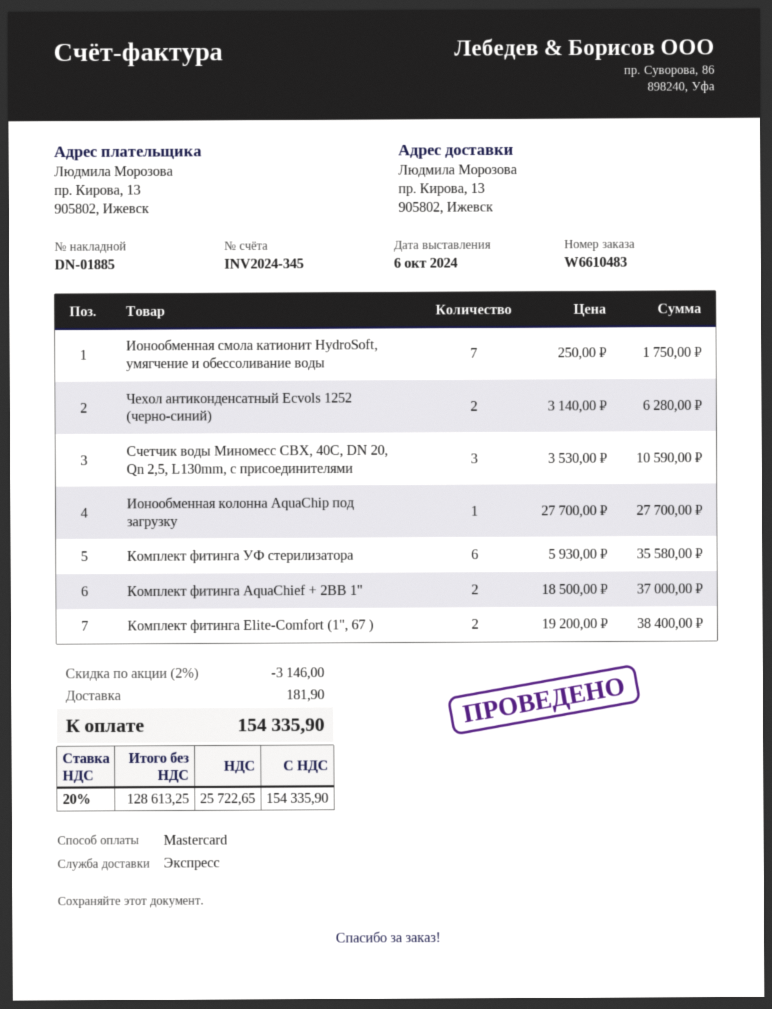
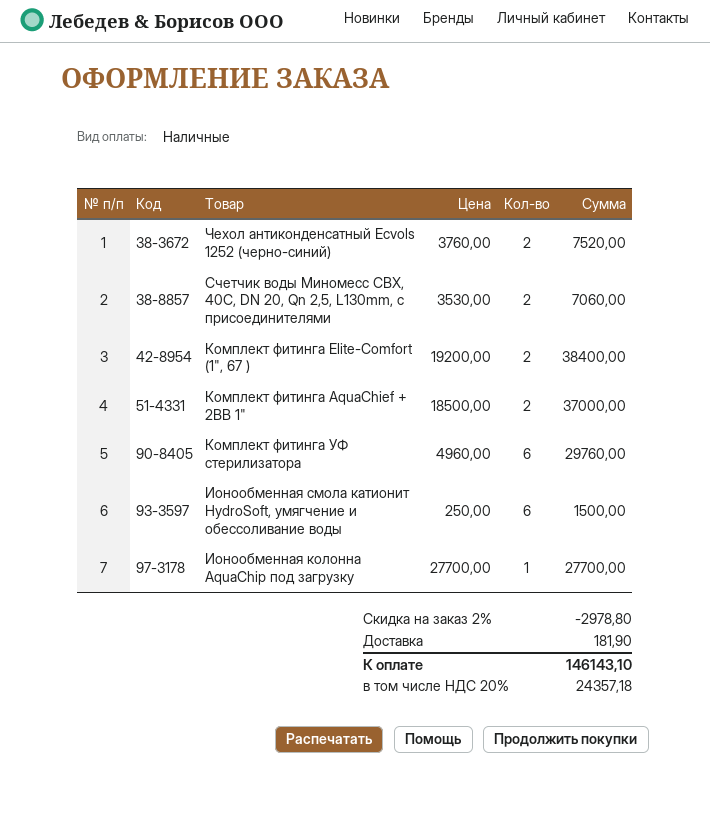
payment method: Mastercard -> cash
Ионообменная смола катионит HydroSoft, умягчение и обессоливание воды: 7 x 250.00 = 1750.00 -> 6 x 250.00 = 1500.00
Чехол антиконденсатный Ecvols 1252 (черно-синий): 2 x 3140.00 = 6280.00 -> 2 x 3760.00 = 7520.00
Счетчик воды Миномесс СВХ, 40С, DN 20, Qn 2,5, L130mm, с присоединителями: 3 x 3530.00 = 10590.00 -> 2 x 3530.00 = 7060.00
Комплект фитинга УФ стерилизатора: 6 x 5930.00 = 35580.00 -> 6 x 4960.00 = 29760.00
discount: 2% = 3146.00 -> 2% = 2978.80
tax: 20% = 25722.65 -> 20% = 24357.18
total: 154335.90 -> 146143.10

